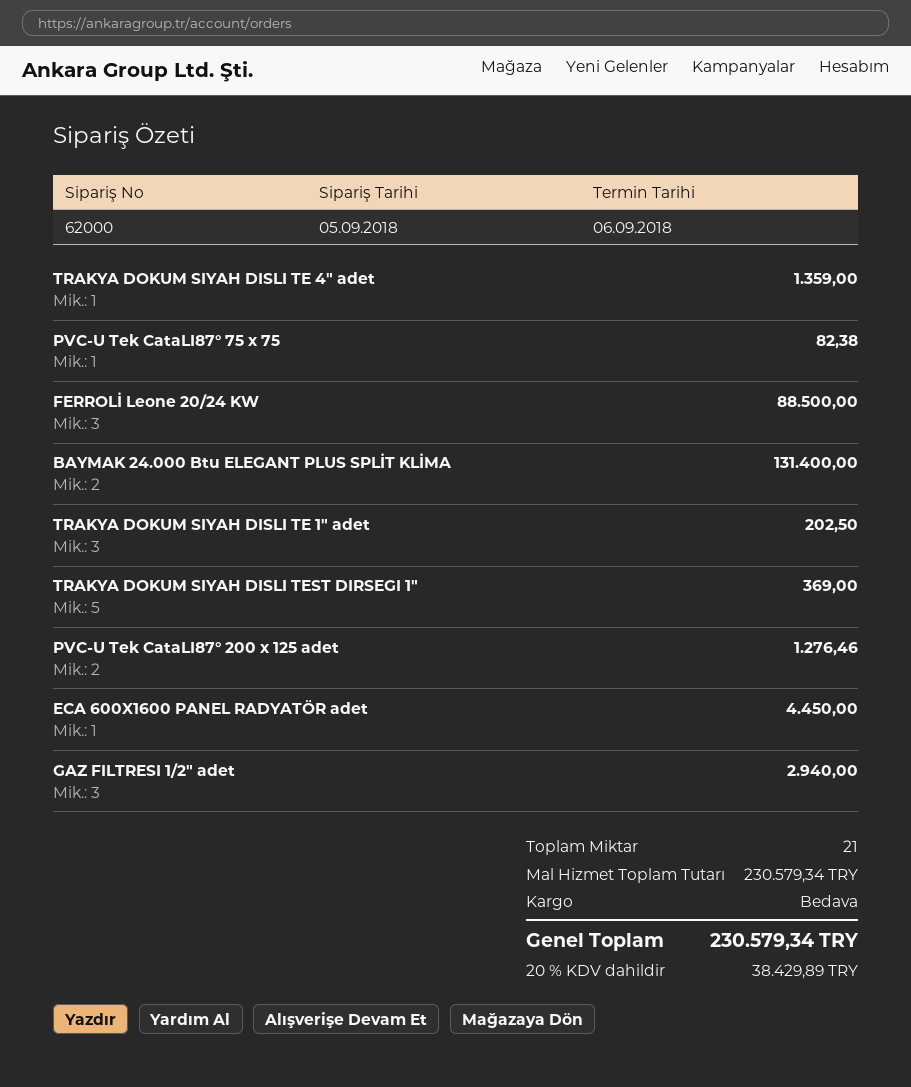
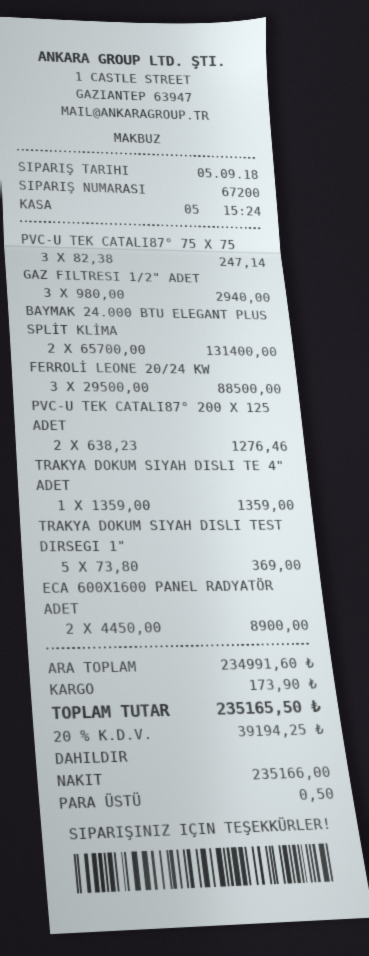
order number: 62000 -> 67200
PVC-U Tek CataLI87° 75 x 75: 1 for 82.38 -> 3 for 247.14
TRAKYA DOKUM SIYAH DISLI TE 1" adet: 3 for 202.50 -> none
ECA 600X1600 PANEL RADYATÖR adet: 1 for 4450.00 -> 2 for 8900.00
subtotal: 230579.34 -> 234991.60
shipping: 0.00 -> 173.90
tax: 20% = 38429.89 -> 20% = 39194.25
total: 230579.34 -> 235165.50

